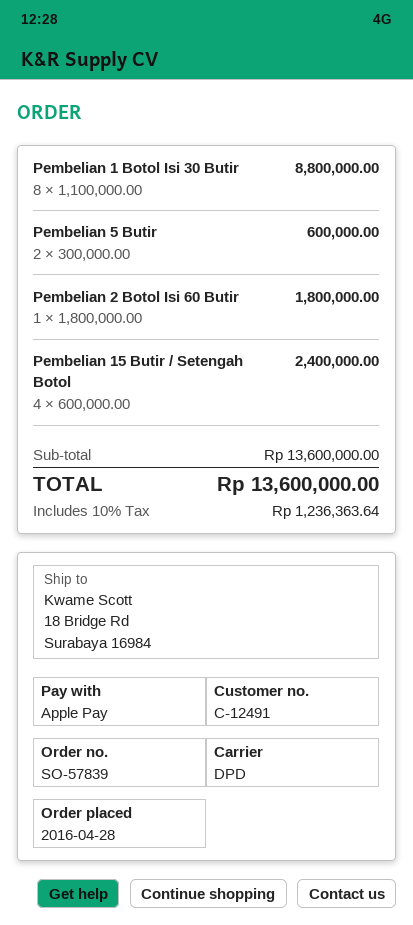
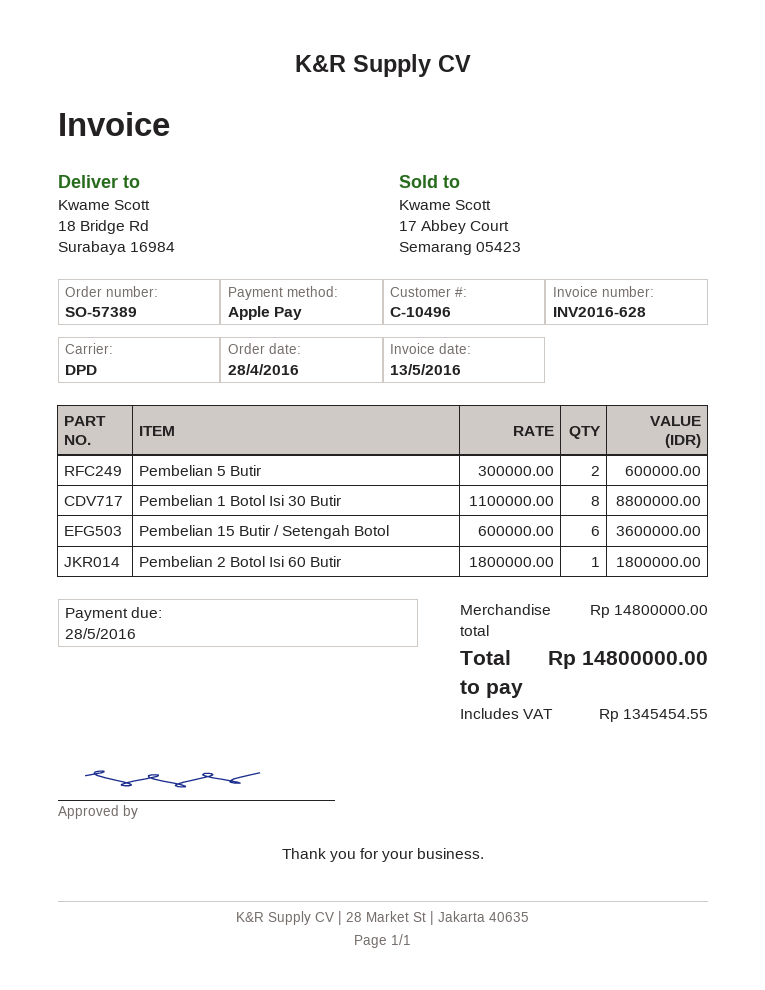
order number: SO-57839 -> SO-57389
customer number: C-12491 -> C-10496
Pembelian 15 Butir / Setengah Botol: 4 x 600000.00 = 2400000.00 -> 6 x 600000.00 = 3600000.00
subtotal: 13600000.00 -> 14800000.00
tax: 1236363.64 -> 1345454.55
total: 13600000.00 -> 14800000.00

